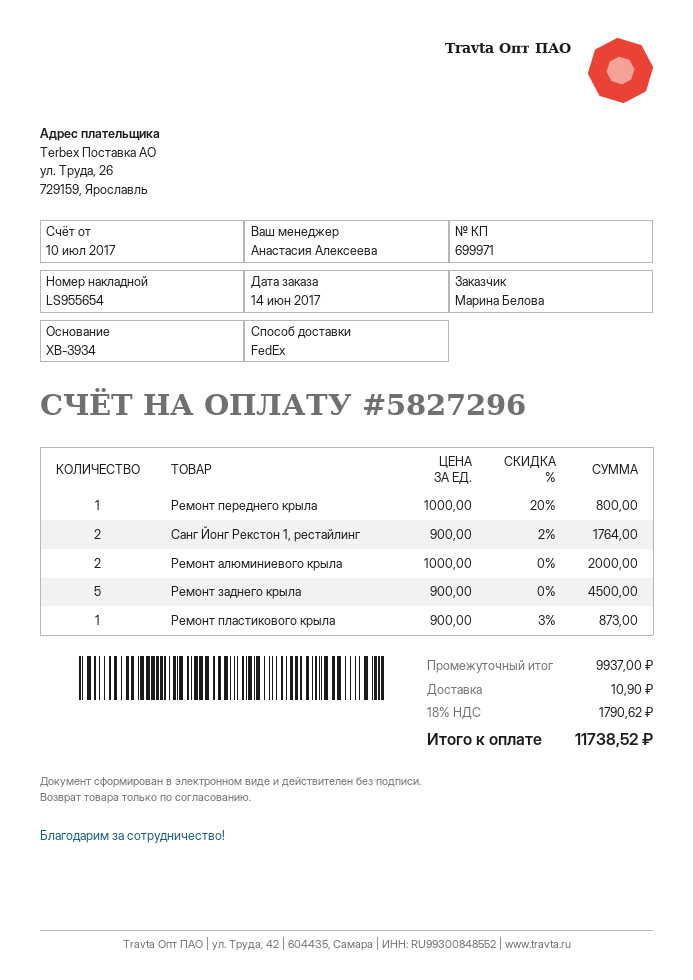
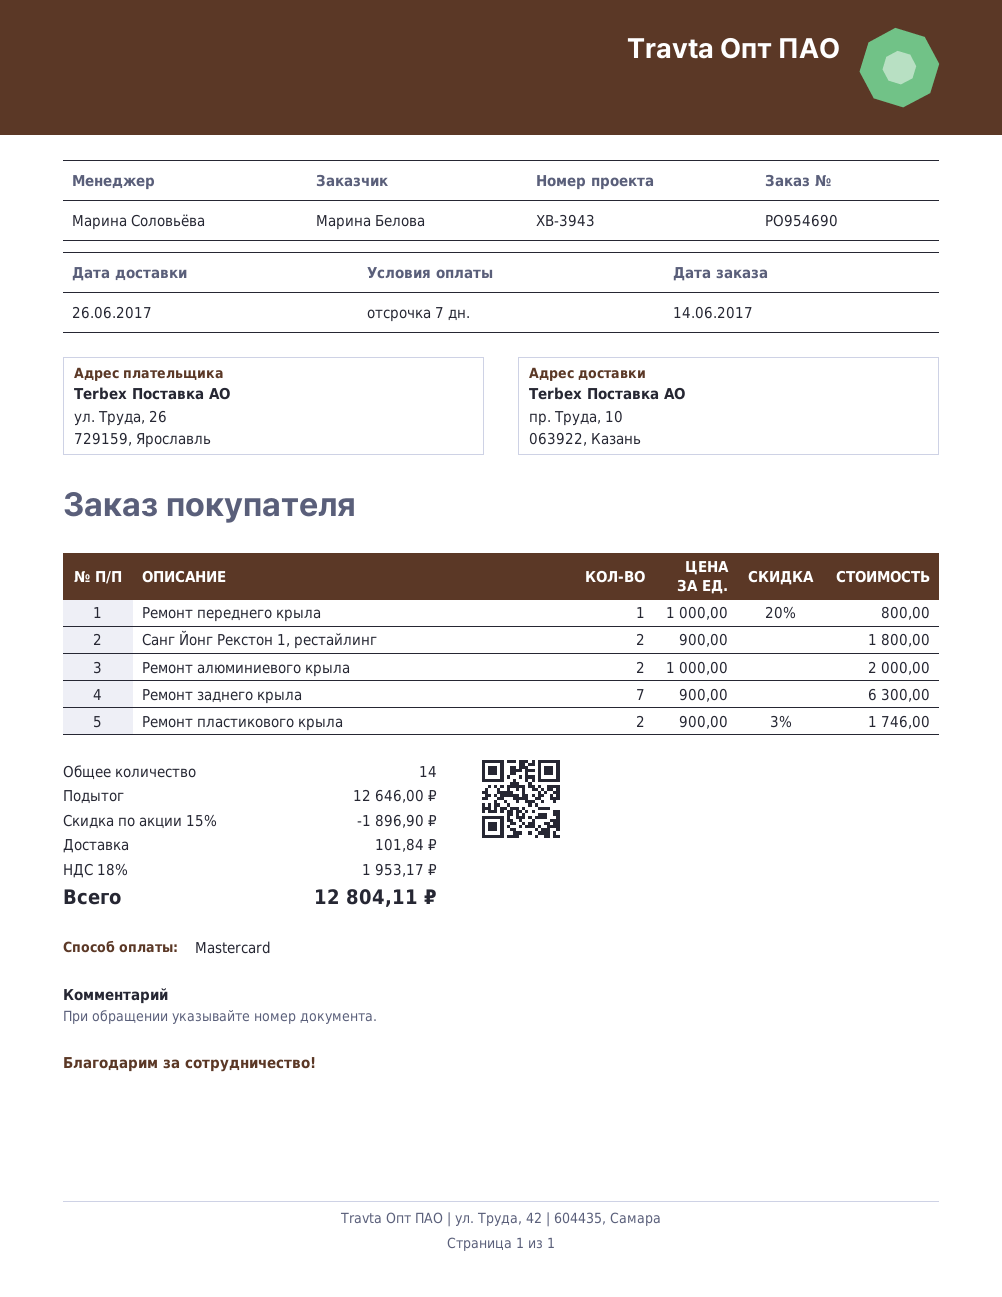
reference: XB-3934 -> XB-3943
sales rep: Анастасия Алексеева -> Марина Соловьёва
Санг Йонг Рекстон 1, рестайлинг: 2 x 900.00 - 2% = 1764.00 -> 2 x 900.00 = 1800.00
Ремонт заднего крыла: 5 x 900.00 = 4500.00 -> 7 x 900.00 = 6300.00
Ремонт пластикового крыла: 1 x 900.00 - 3% = 873.00 -> 2 x 900.00 - 3% = 1746.00
subtotal: 9937.00 -> 12646.00
discount: none -> 15% = 1896.90
shipping: 10.90 -> 101.84
tax: 18% = 1790.62 -> 18% = 1953.17
total: 11738.52 -> 12804.11

